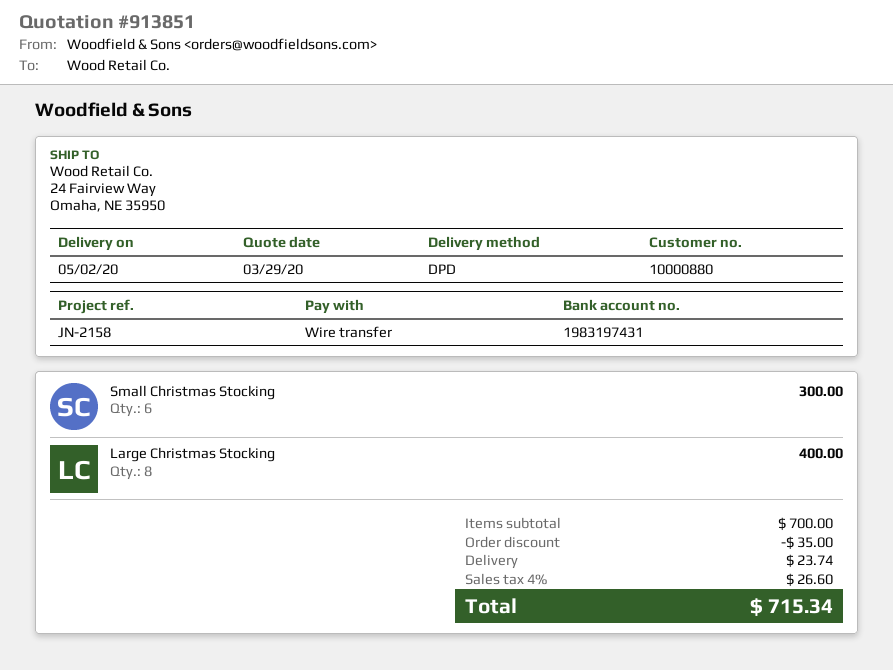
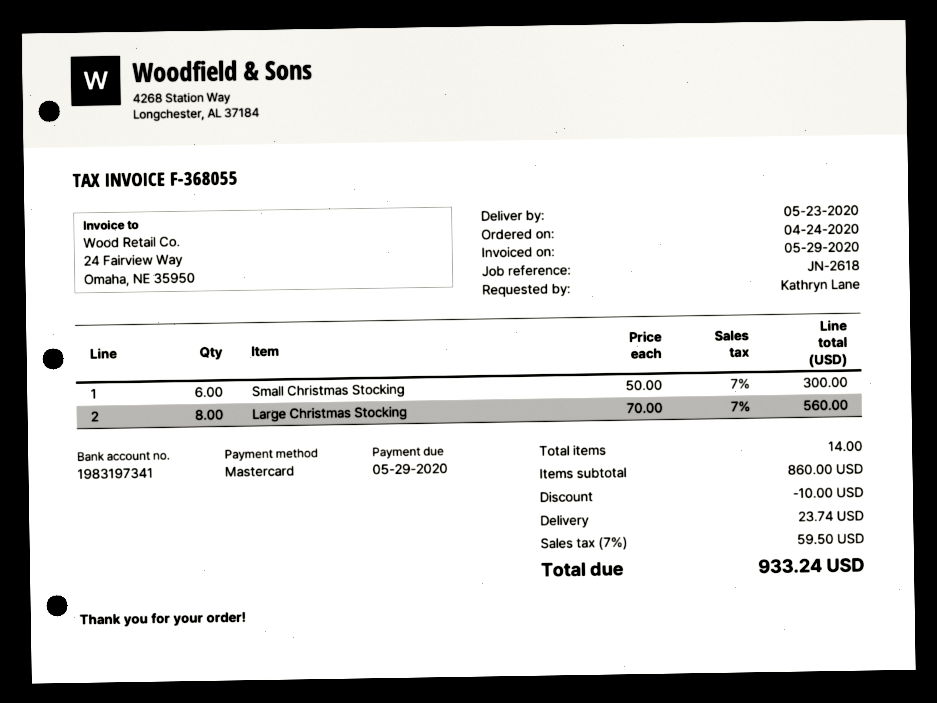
delivery date: 2020-05-02 -> 2020-05-23
reference: JN-2158 -> JN-2618
payment method: bank transfer -> Mastercard
bank account: 1983197431 -> 1983197341
Large Christmas Stocking: 8 for 400.00 -> 8 for 560.00
subtotal: 700.00 -> 860.00
discount: 35.00 -> 10.00
tax: 4% = 26.60 -> 7% = 59.50
total: 715.34 -> 933.24

